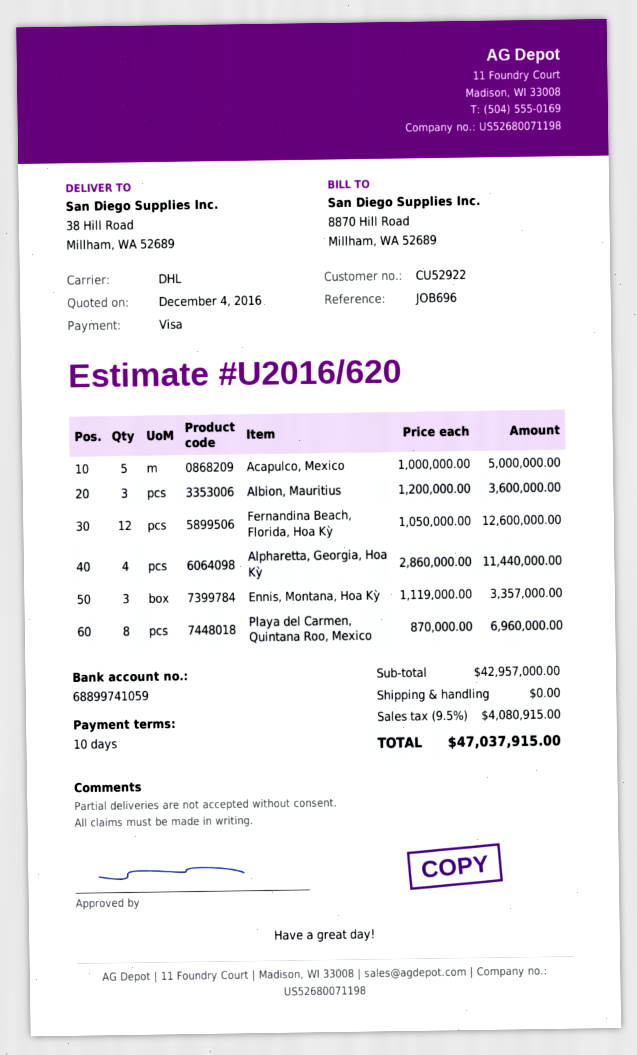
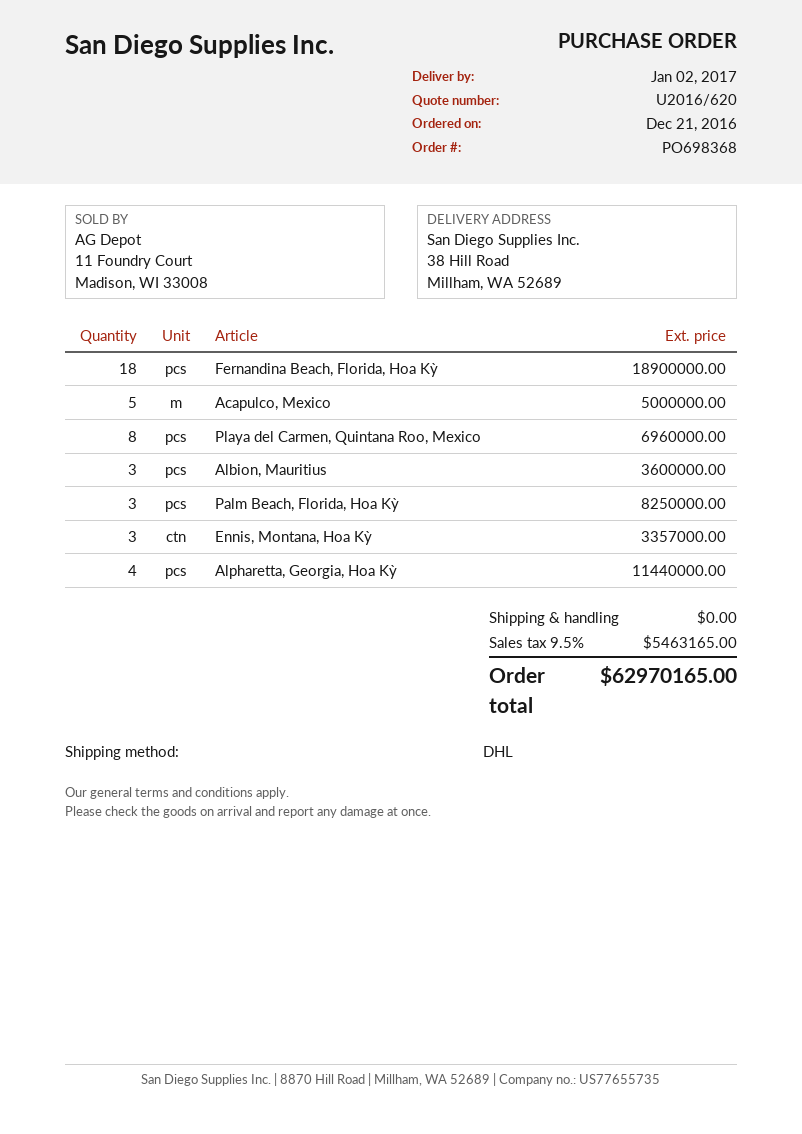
Fernandina Beach, Florida, Hoa Kỳ: 12 for 12600000.00 -> 18 for 18900000.00
Palm Beach, Florida, Hoa Kỳ: none -> 3 for 8250000.00
tax: 9.5% = 4080915.00 -> 9.5% = 5463165.00
total: 47037915.00 -> 62970165.00

